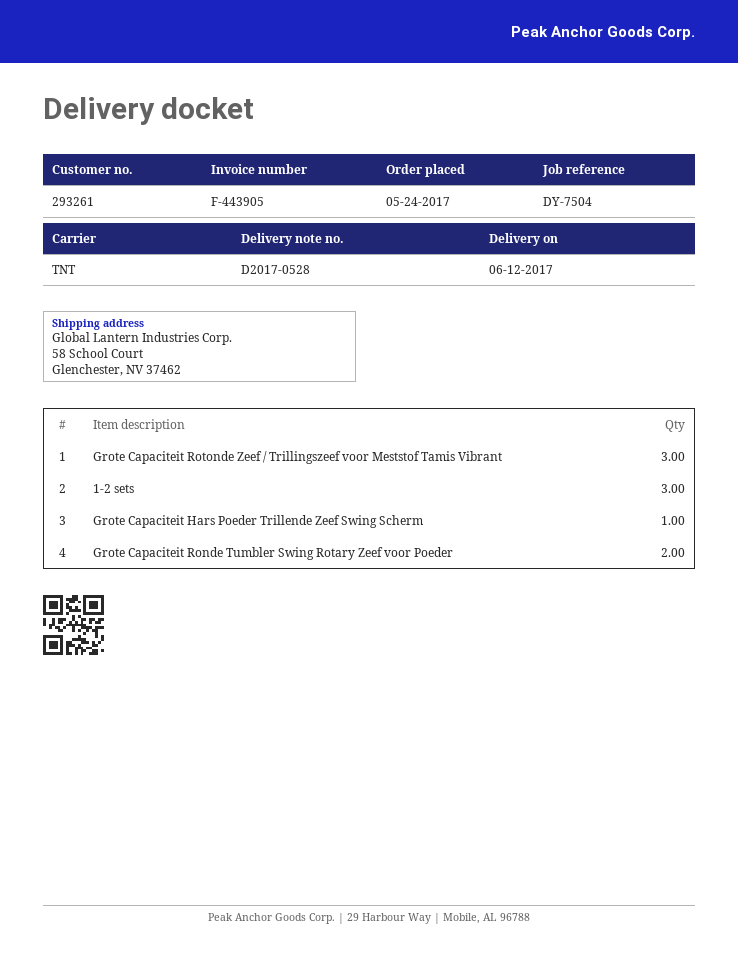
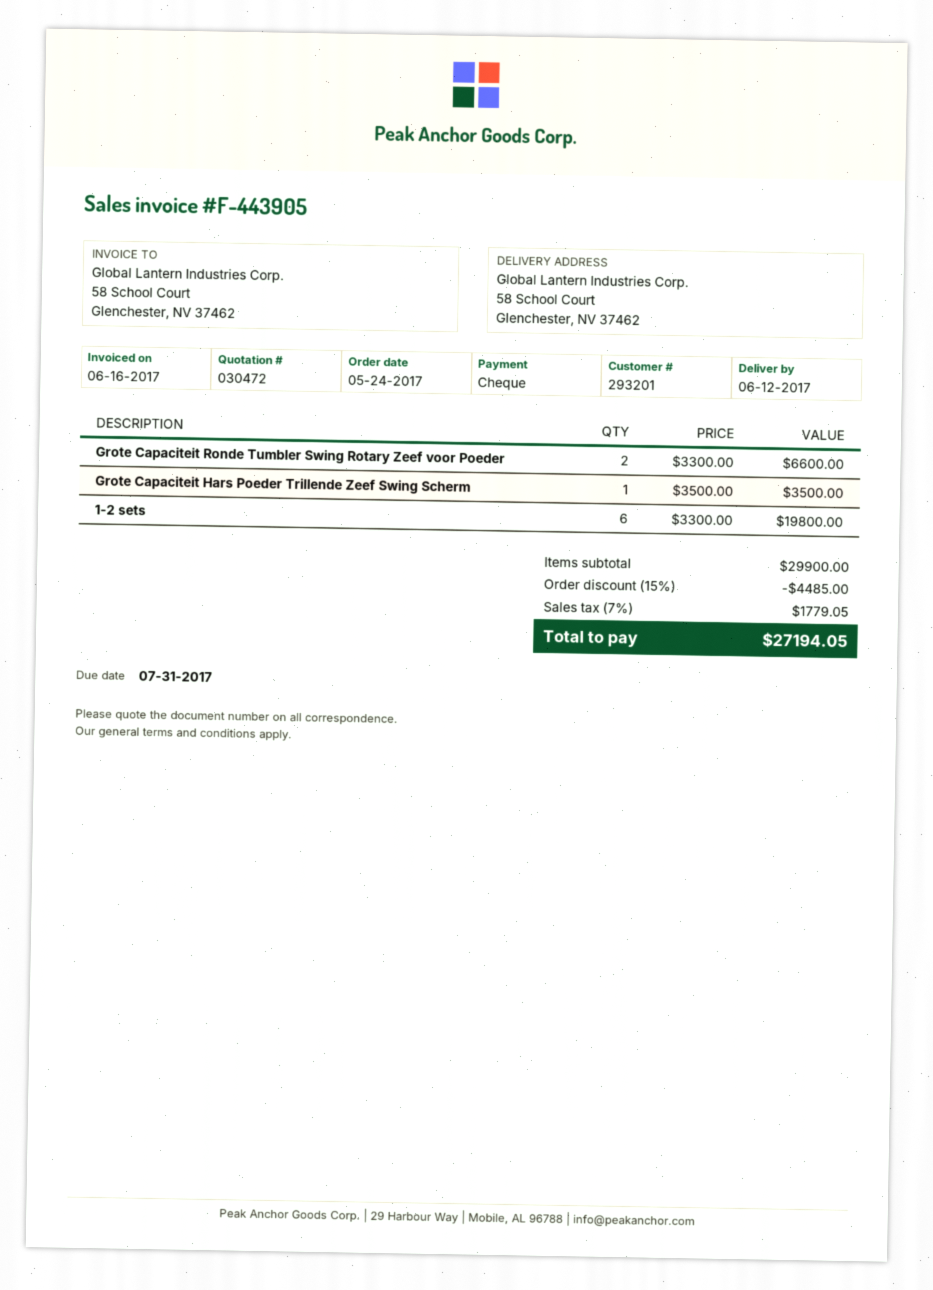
customer number: 293261 -> 293201
Grote Capaciteit Rotonde Zeef / Trillingszeef voor Meststof Tamis Vibrant: 3 -> none
1-2 sets: 3 -> 6

